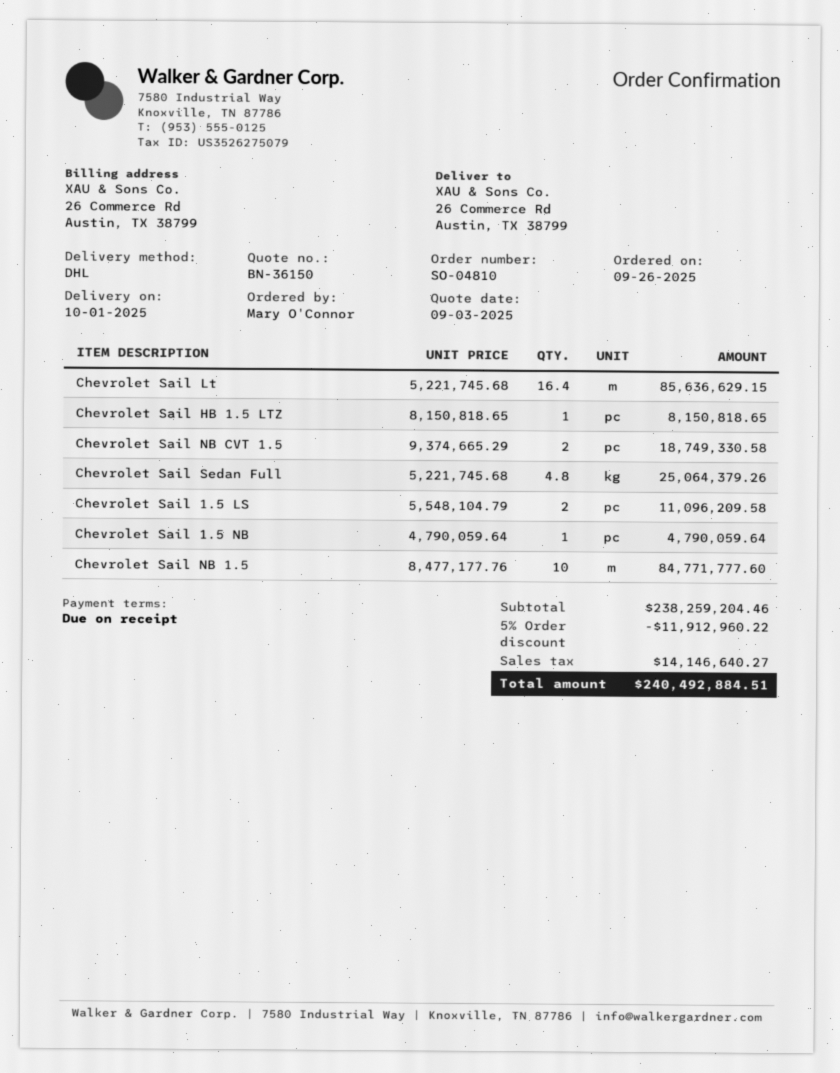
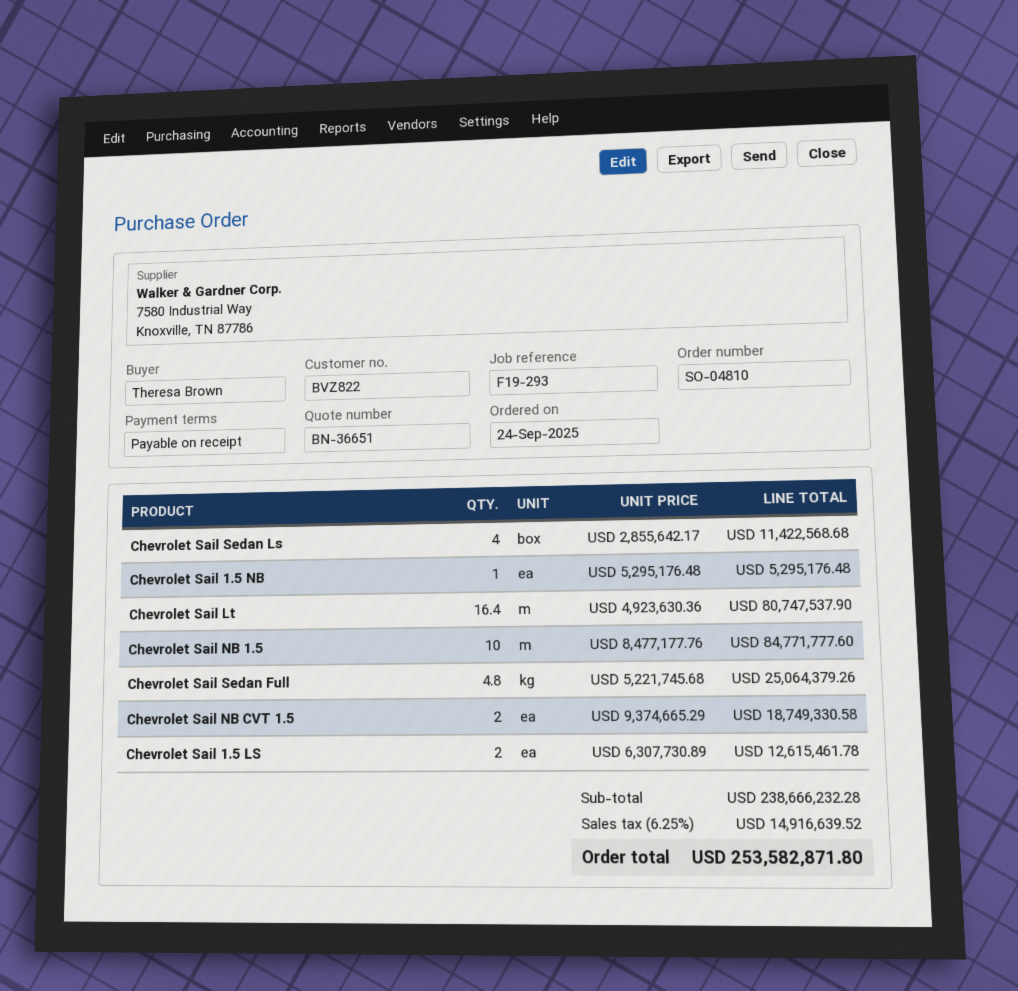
quote number: BN-36150 -> BN-36651
order date: 2025-09-26 -> 2025-09-24
ordered by: Mary O'Connor -> Theresa Brown
Chevrolet Sail Lt: 16.4 x 5221745.68 = 85636629.15 -> 16.4 x 4923630.36 = 80747537.90
Chevrolet Sail HB 1.5 LTZ: 1 x 8150818.65 = 8150818.65 -> none
Chevrolet Sail 1.5 LS: 2 x 5548104.79 = 11096209.58 -> 2 x 6307730.89 = 12615461.78
Chevrolet Sail 1.5 NB: 1 x 4790059.64 = 4790059.64 -> 1 x 5295176.48 = 5295176.48
Chevrolet Sail Sedan Ls: none -> 4 x 2855642.17 = 11422568.68
subtotal: 238259204.46 -> 238666232.28
discount: 5% = 11912960.22 -> none
tax: 14146640.27 -> 14916639.52
total: 240492884.51 -> 253582871.80

